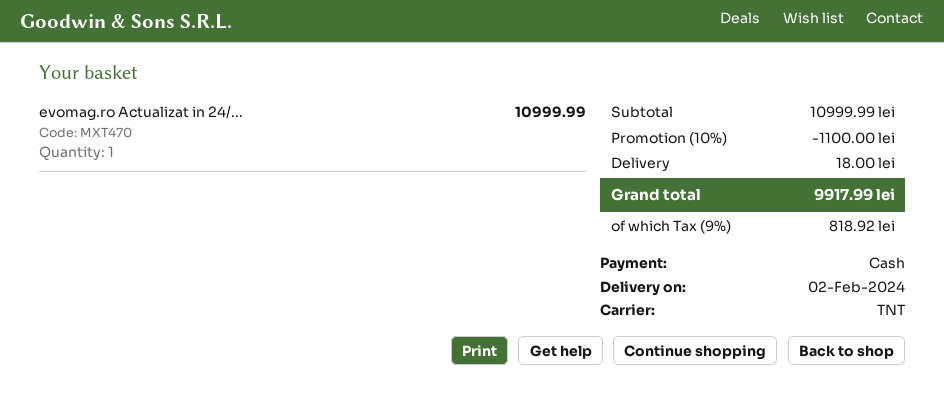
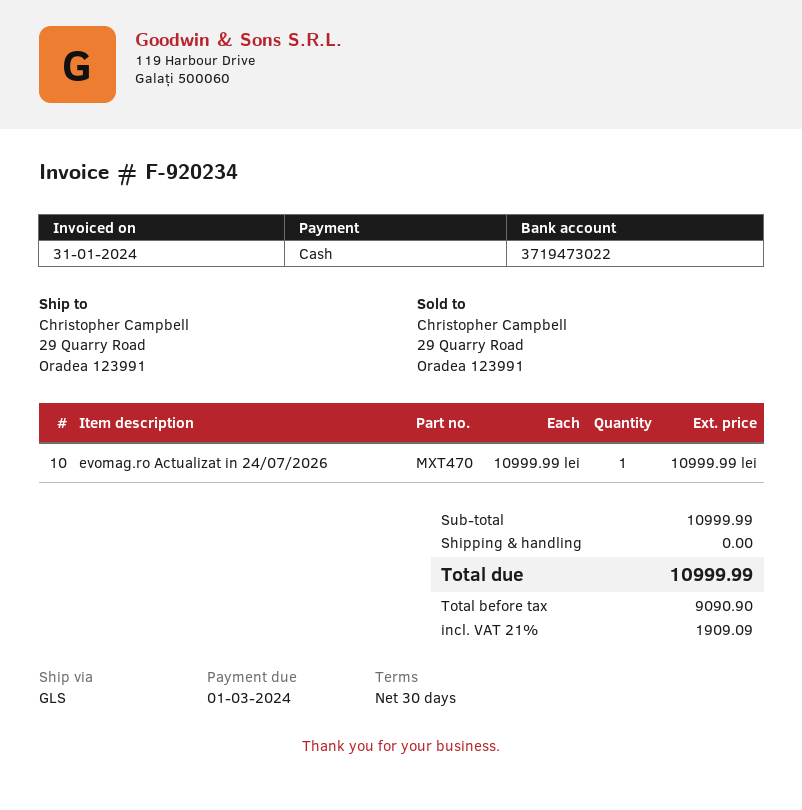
shipping method: TNT -> GLS
discount: 10% = 1100.00 -> none
shipping: 18.00 -> 0.00
tax: 9% = 818.92 -> 21% = 1909.09
total: 9917.99 -> 10999.99

